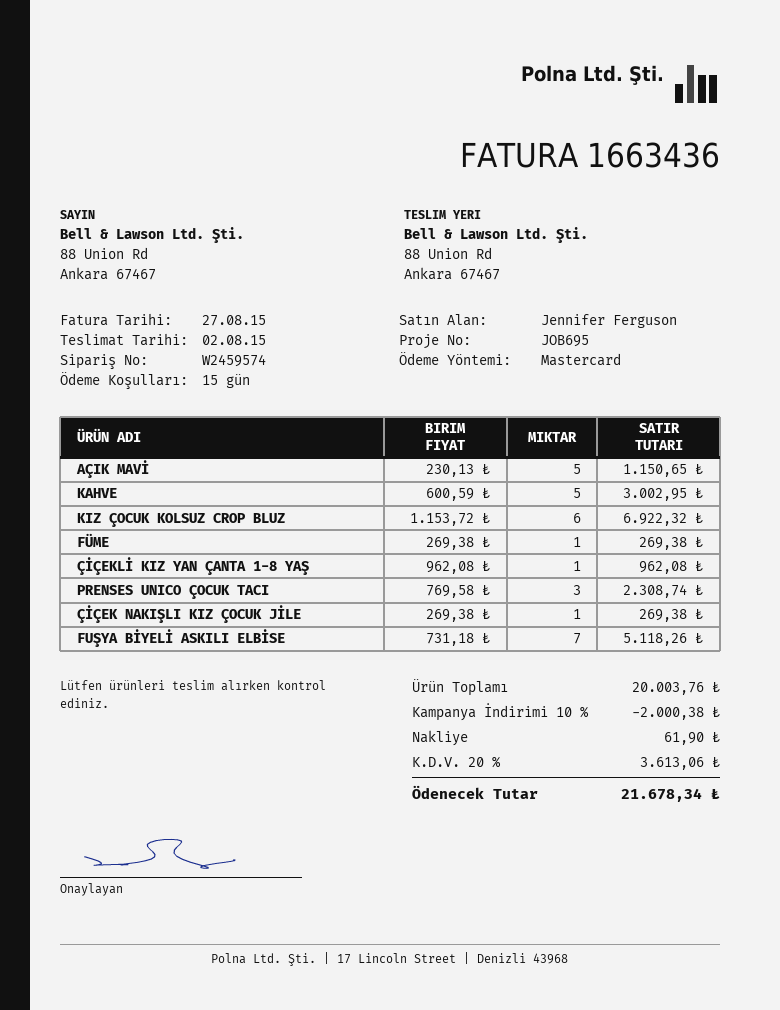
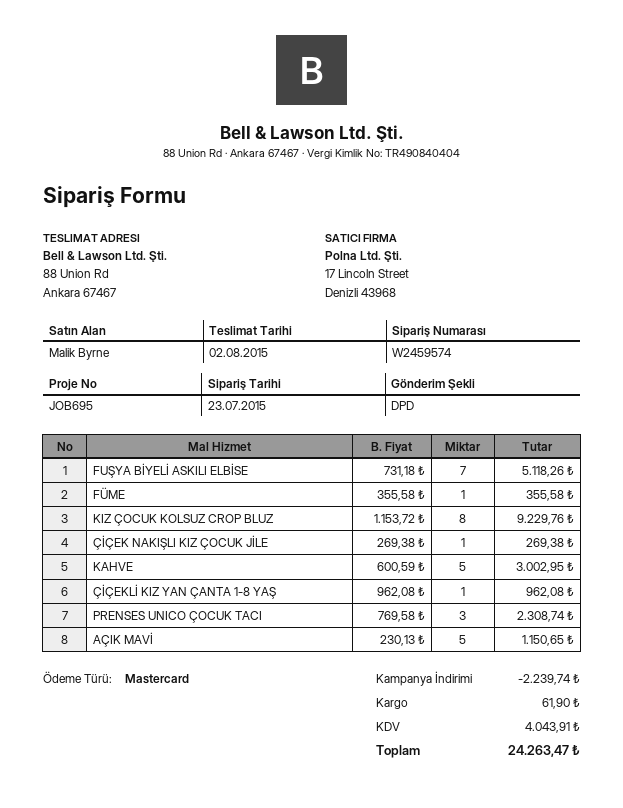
ordered by: Jennifer Ferguson -> Malik Byrne
KIZ ÇOCUK KOLSUZ CROP BLUZ: 6 x 1153.72 = 6922.32 -> 8 x 1153.72 = 9229.76
FÜME: 1 x 269.38 = 269.38 -> 1 x 355.58 = 355.58
discount: 2000.38 -> 2239.74
tax: 3613.06 -> 4043.91
total: 21678.34 -> 24263.47

